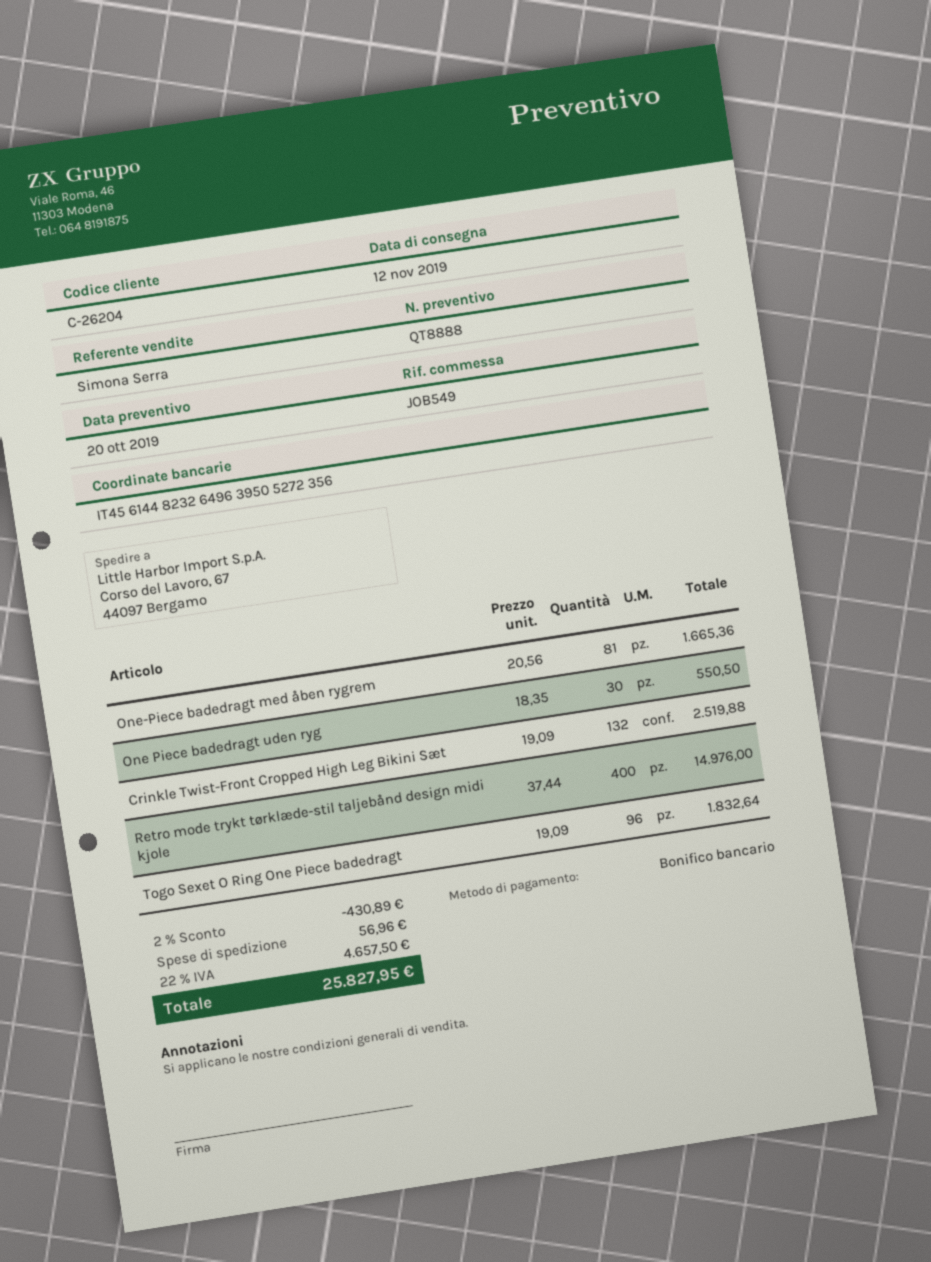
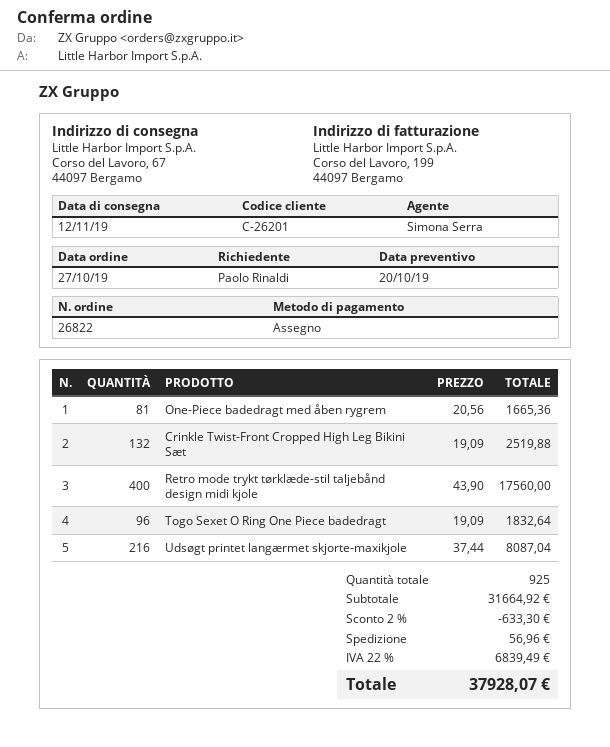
customer number: C-26204 -> C-26201
payment method: bank transfer -> cheque
One Piece badedragt uden ryg: 30 x 18.35 = 550.50 -> none
Retro mode trykt tørklæde-stil taljebånd design midi kjole: 400 x 37.44 = 14976.00 -> 400 x 43.90 = 17560.00
Udsøgt printet langærmet skjorte-maxikjole: none -> 216 x 37.44 = 8087.04
discount: 2% = 430.89 -> 2% = 633.30
tax: 22% = 4657.50 -> 22% = 6839.49
total: 25827.95 -> 37928.07

